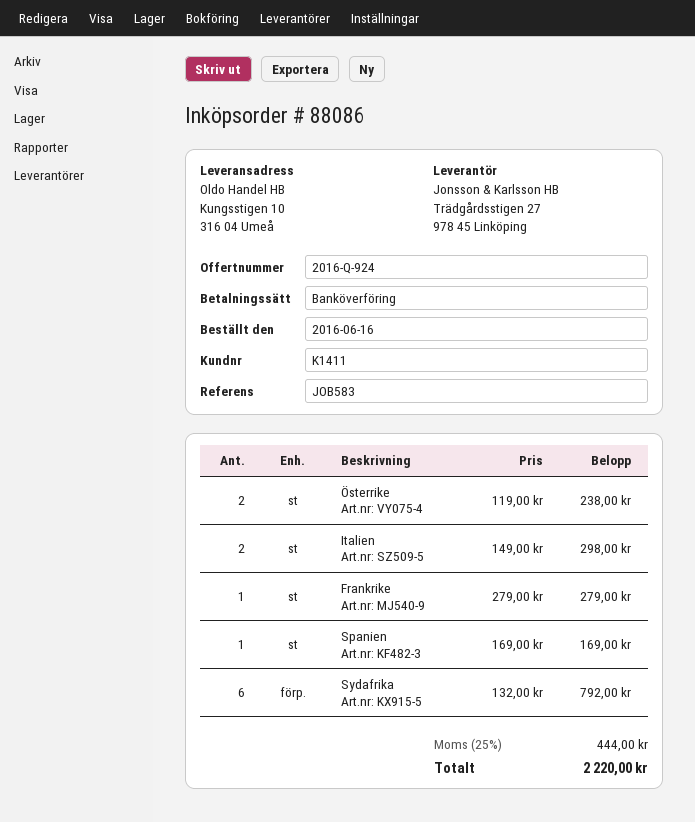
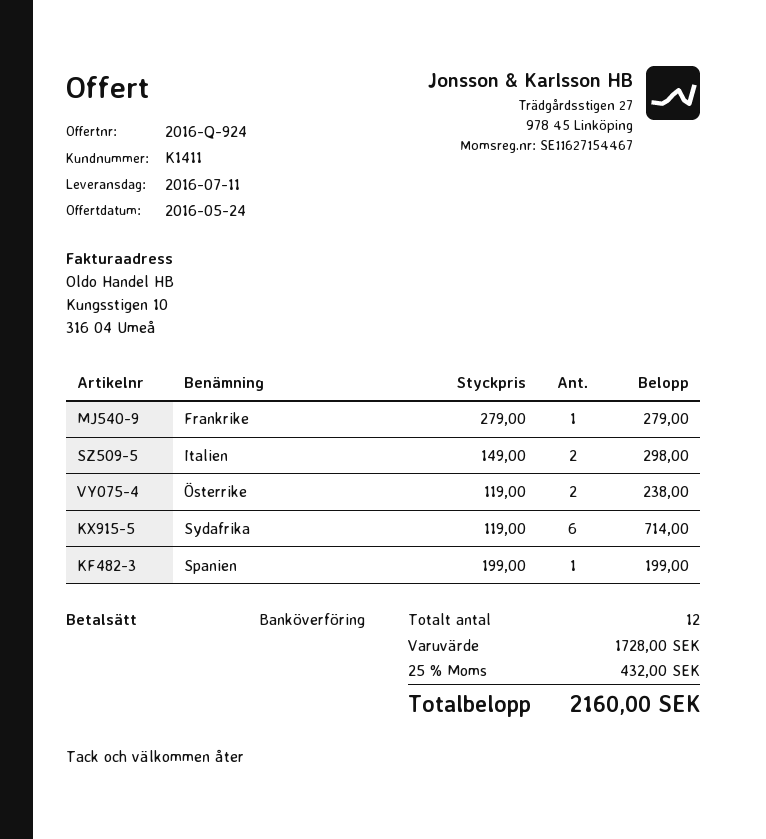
Spanien: 1 x 169.00 = 169.00 -> 1 x 199.00 = 199.00
Sydafrika: 6 x 132.00 = 792.00 -> 6 x 119.00 = 714.00
tax: 25% = 444.00 -> 25% = 432.00
total: 2220.00 -> 2160.00

